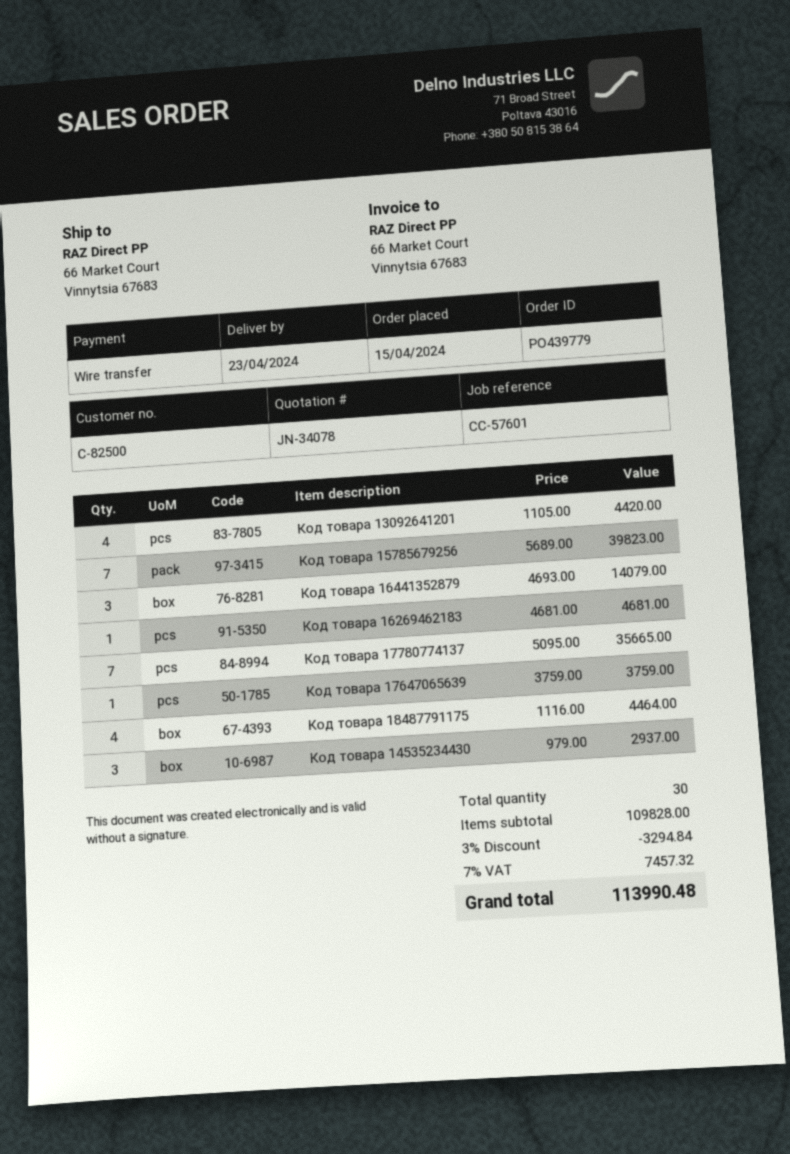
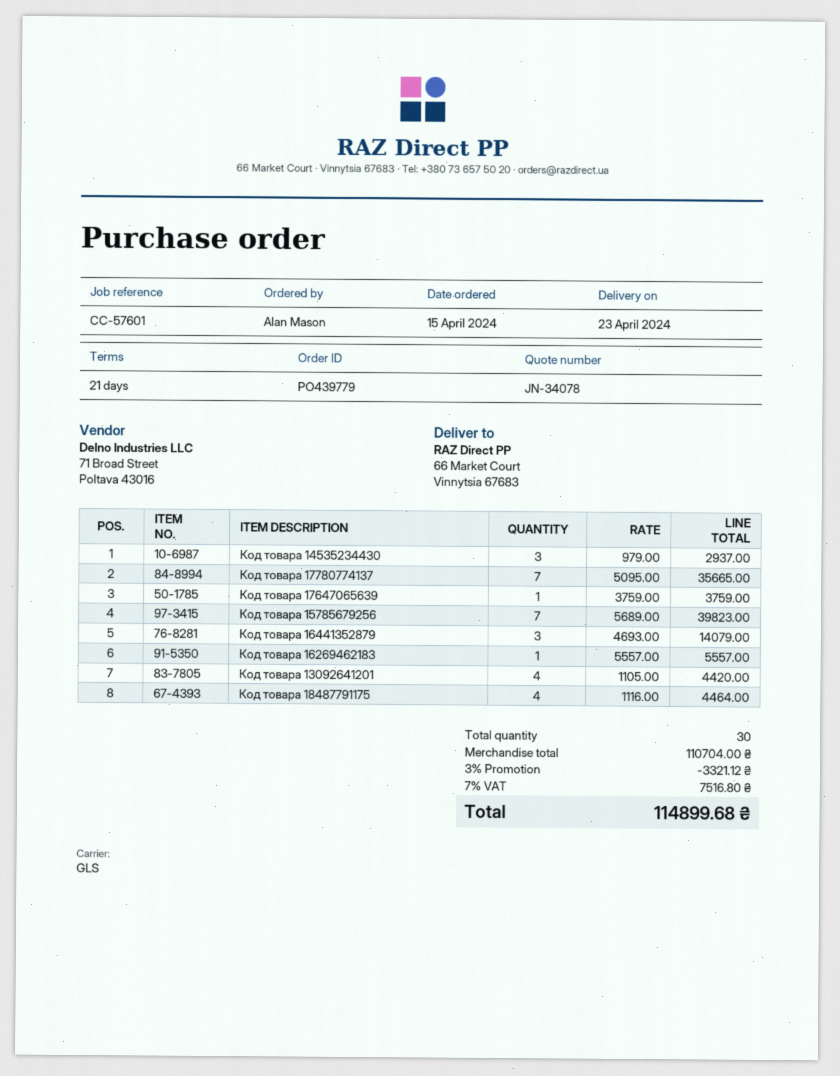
Код товара 16269462183: 1 x 4681.00 = 4681.00 -> 1 x 5557.00 = 5557.00
subtotal: 109828.00 -> 110704.00
discount: 3% = 3294.84 -> 3% = 3321.12
tax: 7% = 7457.32 -> 7% = 7516.80
total: 113990.48 -> 114899.68

